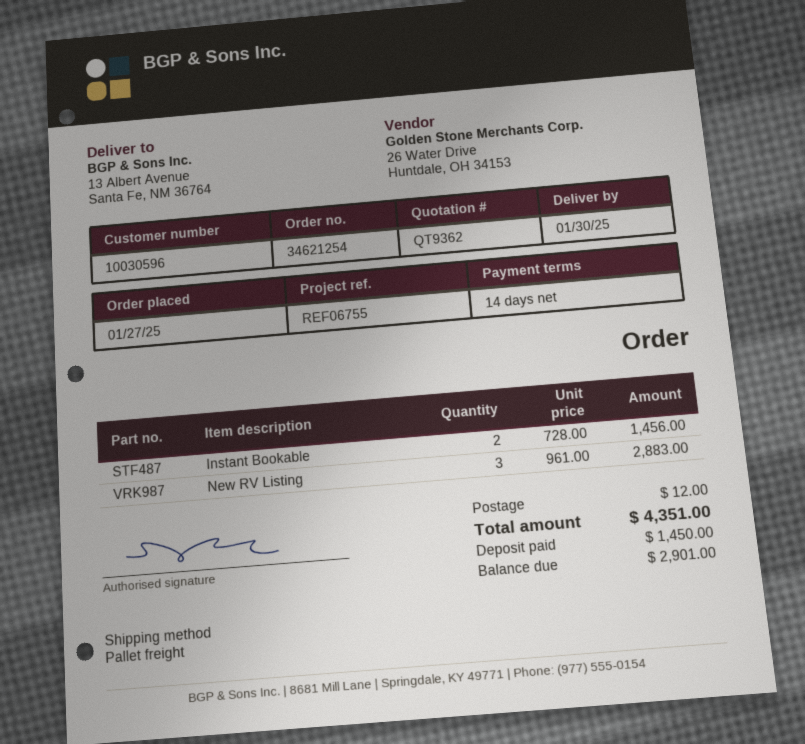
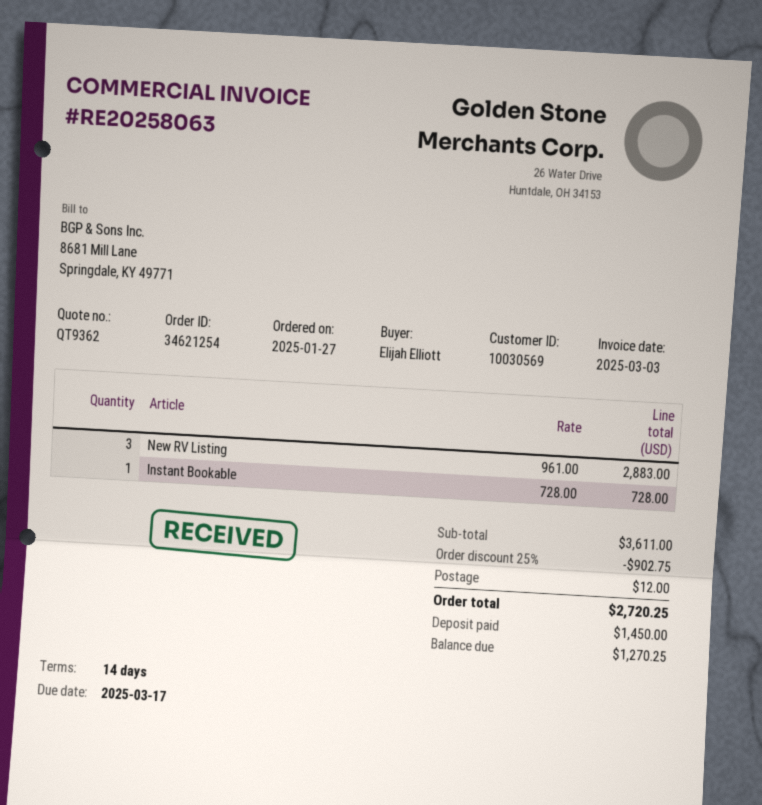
customer number: 10030596 -> 10030569
Instant Bookable: 2 x 728.00 = 1456.00 -> 1 x 728.00 = 728.00
discount: none -> 25% = 902.75
total: 4351.00 -> 2720.25
balance: 2901.00 -> 1270.25

